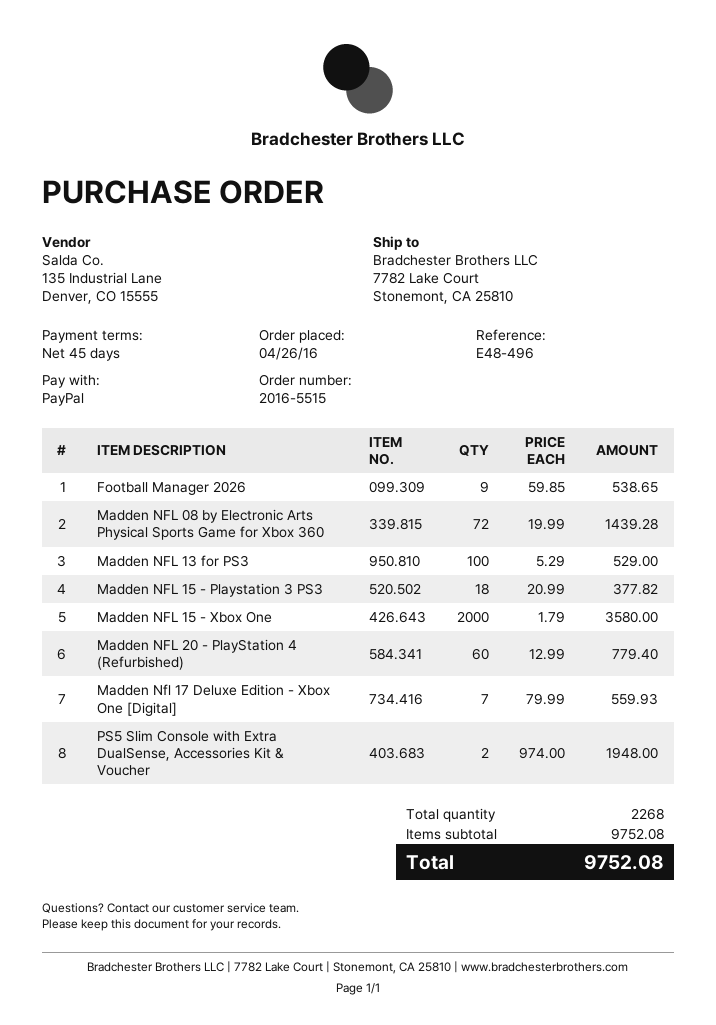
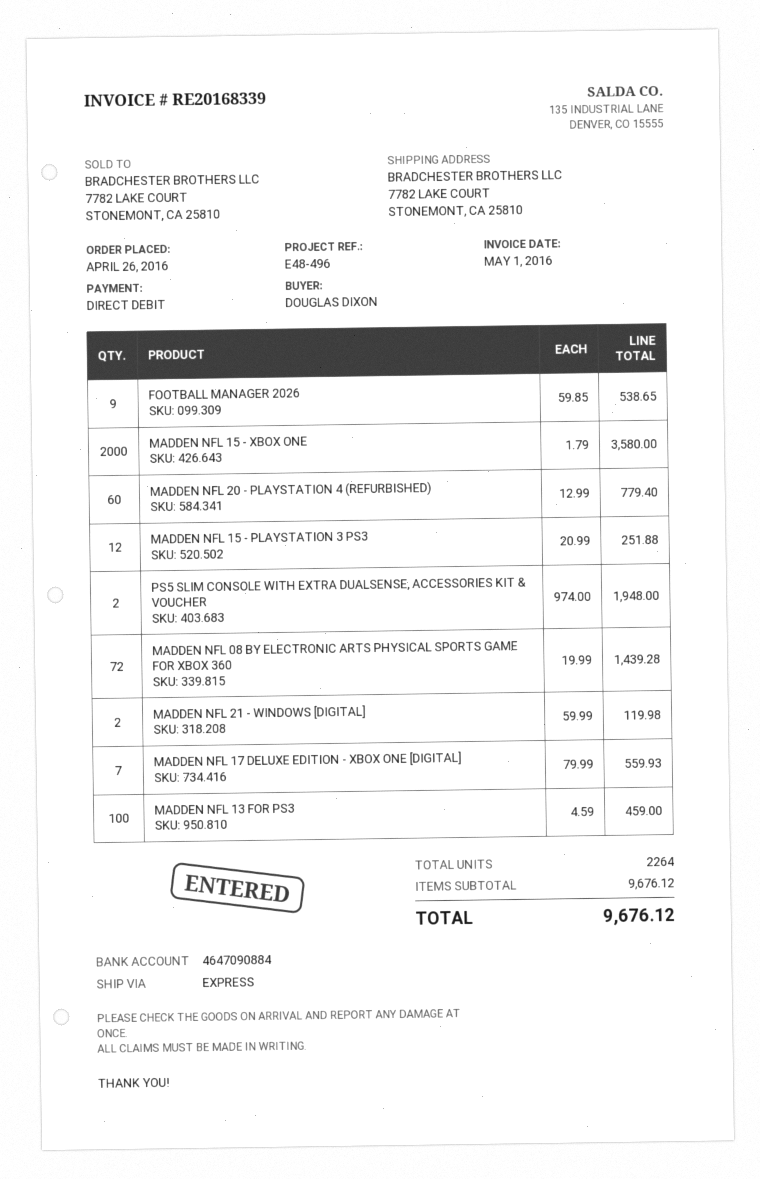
payment method: PayPal -> direct debit
Madden NFL 13 for PS3: 100 x 5.29 = 529.00 -> 100 x 4.59 = 459.00
Madden NFL 15 - Playstation 3 PS3: 18 x 20.99 = 377.82 -> 12 x 20.99 = 251.88
MADDEN NFL 21 - WINDOWS [DIGITAL]: none -> 2 x 59.99 = 119.98
total quantity: 2268 -> 2264
subtotal: 9752.08 -> 9676.12
total: 9752.08 -> 9676.12

